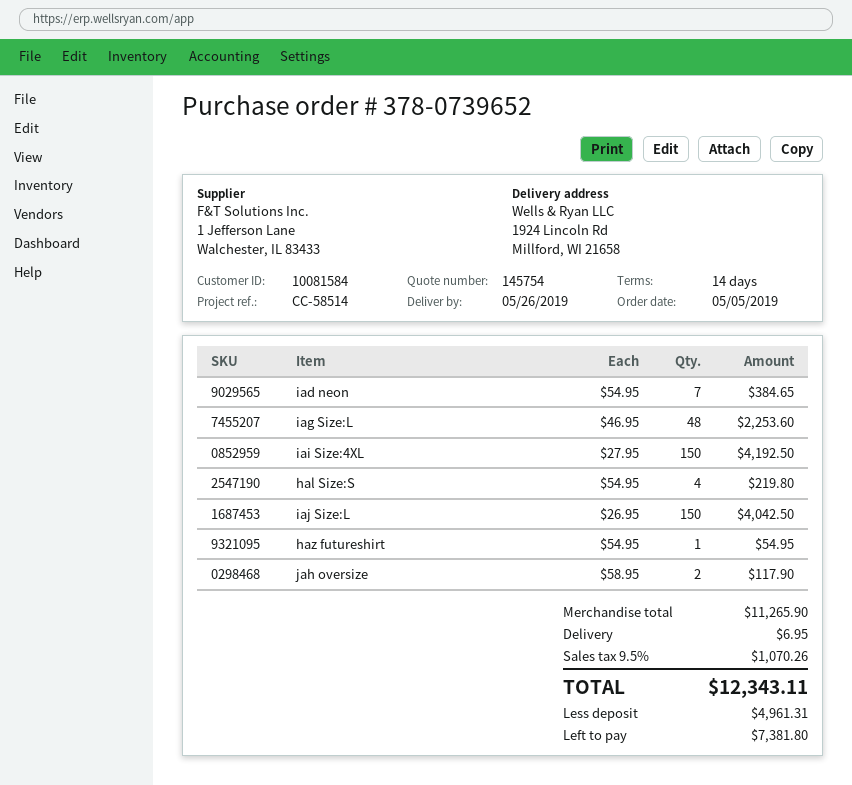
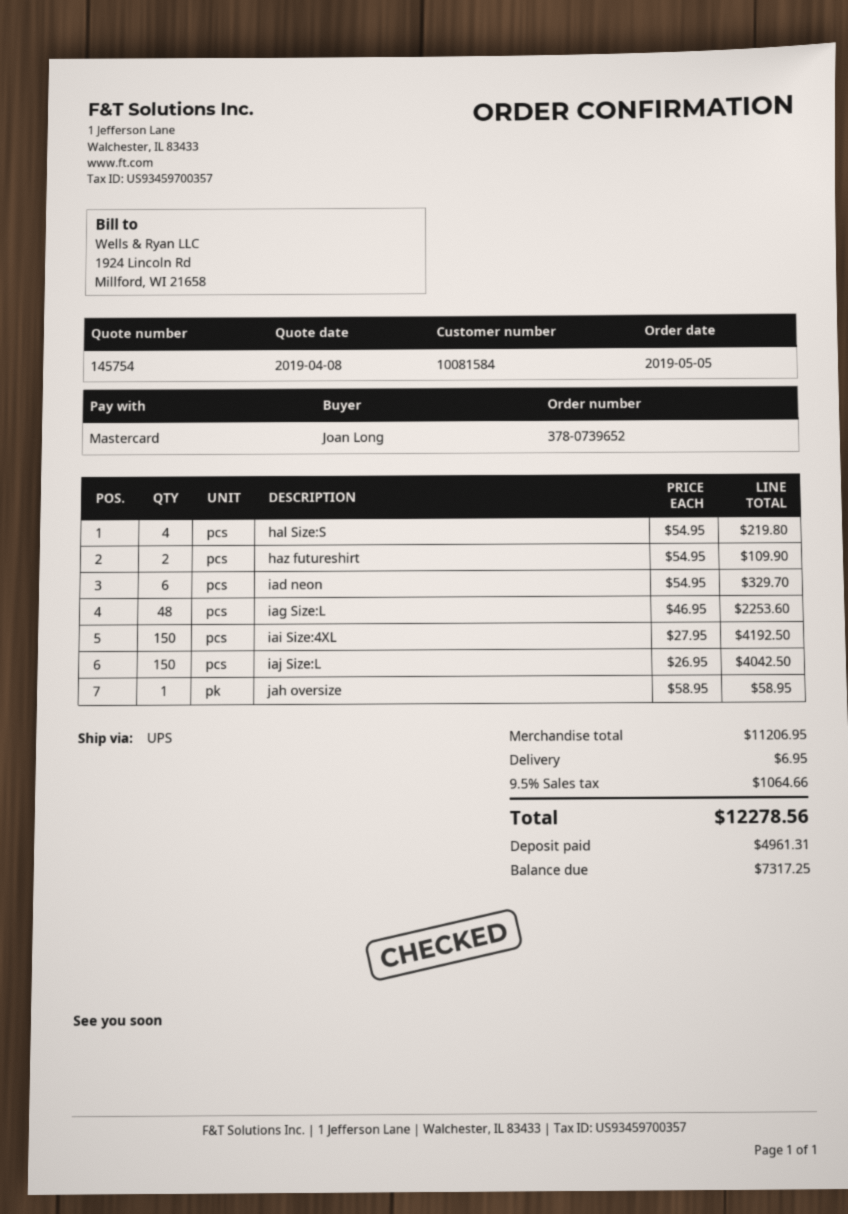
iad neon: 7 x 54.95 = 384.65 -> 6 x 54.95 = 329.70
haz futureshirt: 1 x 54.95 = 54.95 -> 2 x 54.95 = 109.90
jah oversize: 2 x 58.95 = 117.90 -> 1 x 58.95 = 58.95
subtotal: 11265.90 -> 11206.95
tax: 9.5% = 1070.26 -> 9.5% = 1064.66
total: 12343.11 -> 12278.56
balance: 7381.80 -> 7317.25

